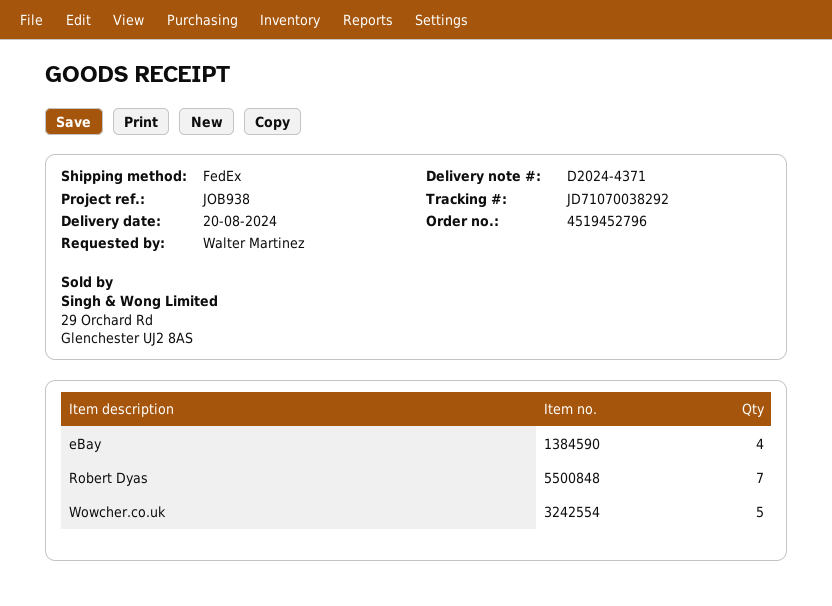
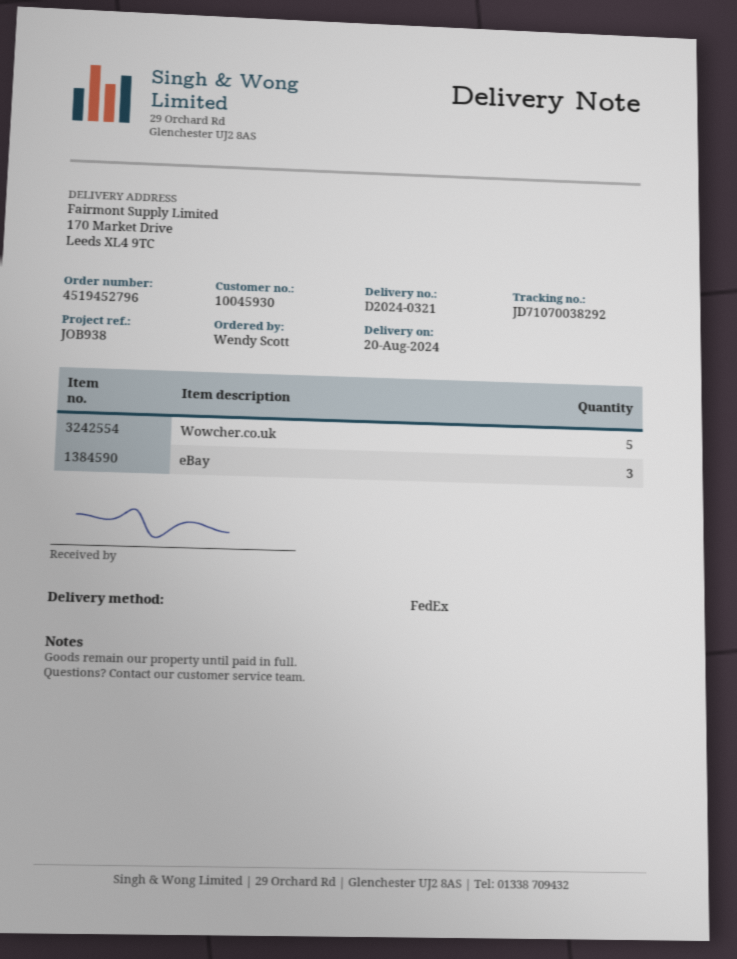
delivery note number: D2024-4371 -> D2024-0321
ordered by: Walter Martinez -> Wendy Scott
eBay: 4 -> 3
Robert Dyas: 7 -> none

